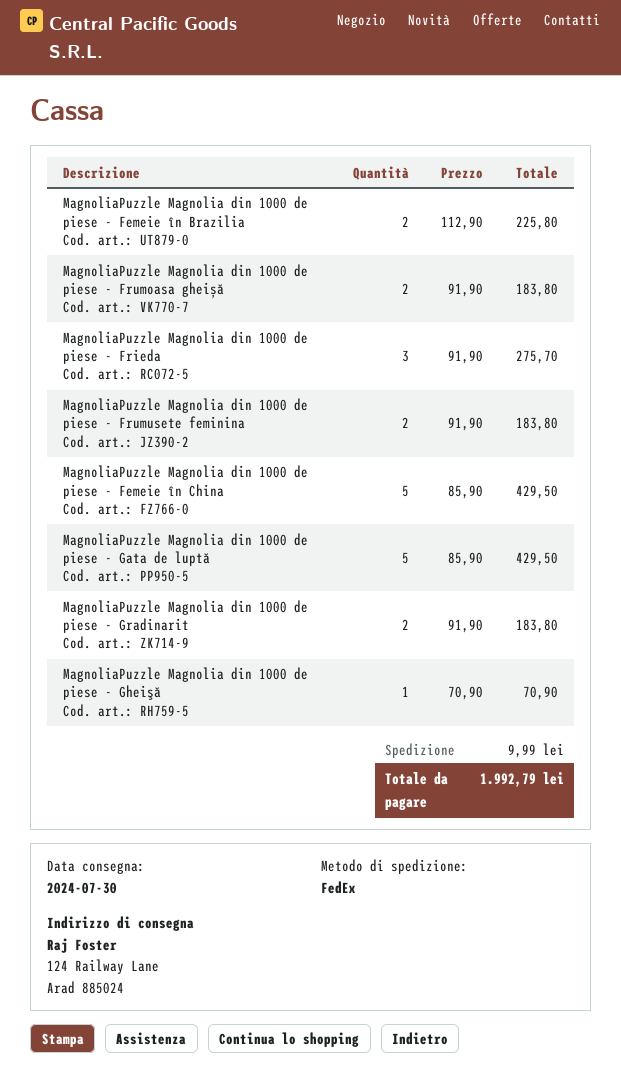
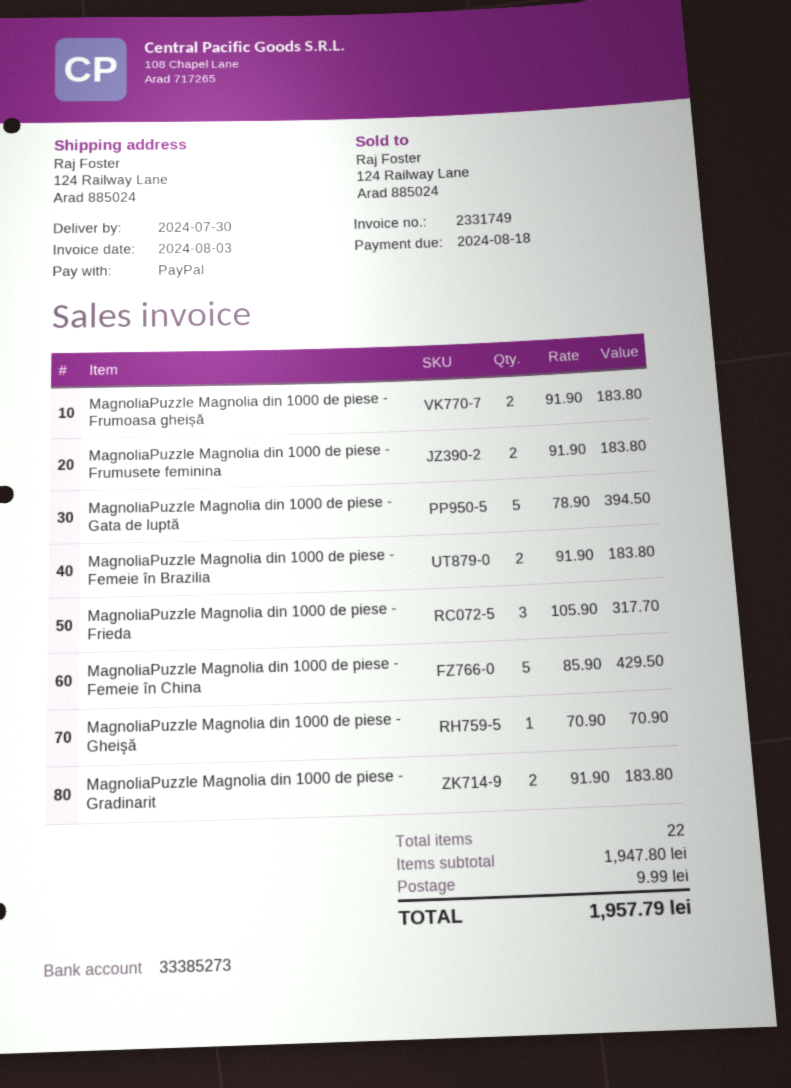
MagnoliaPuzzle Magnolia din 1000 de piese - Femeie în Brazilia: 2 x 112.90 = 225.80 -> 2 x 91.90 = 183.80
MagnoliaPuzzle Magnolia din 1000 de piese - Frieda: 3 x 91.90 = 275.70 -> 3 x 105.90 = 317.70
MagnoliaPuzzle Magnolia din 1000 de piese - Gata de luptă: 5 x 85.90 = 429.50 -> 5 x 78.90 = 394.50
total: 1992.79 -> 1957.79

